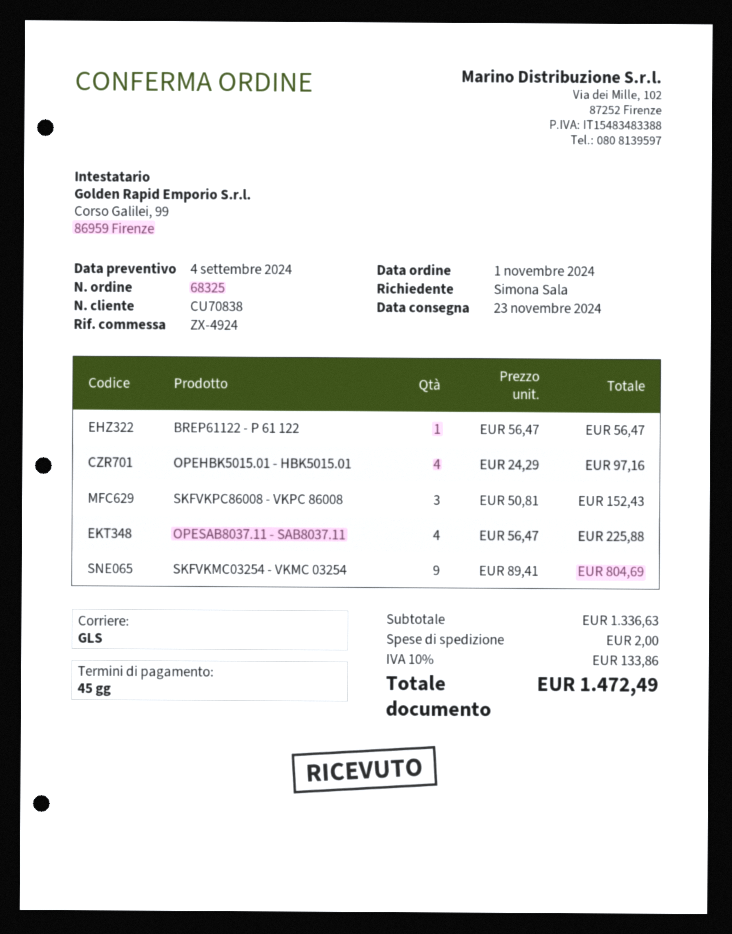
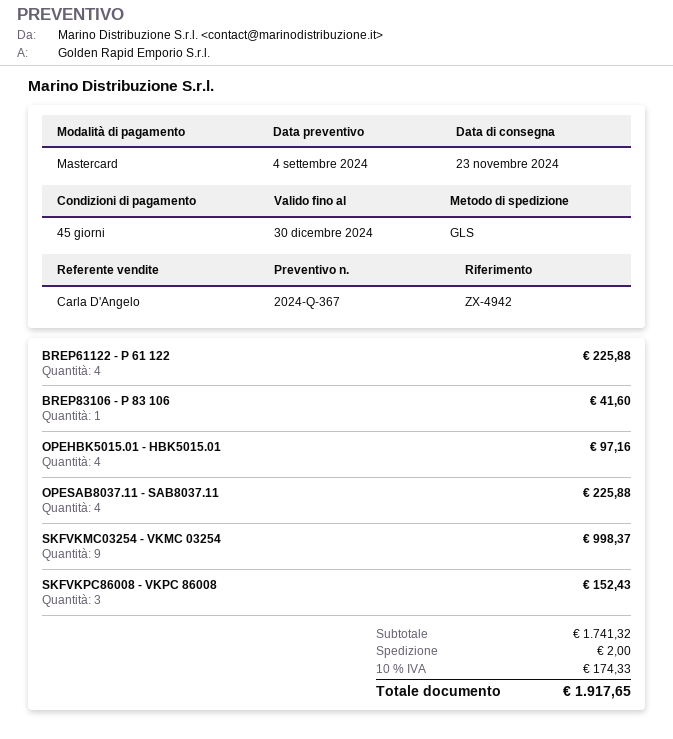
reference: ZX-4924 -> ZX-4942
BREP61122 - P 61 122: 1 for 56.47 -> 4 for 225.88
SKFVKMC03254 - VKMC 03254: 9 for 804.69 -> 9 for 998.37
BREP83106 - P 83 106: none -> 1 for 41.60
subtotal: 1336.63 -> 1741.32
tax: 10% = 133.86 -> 10% = 174.33
total: 1472.49 -> 1917.65

